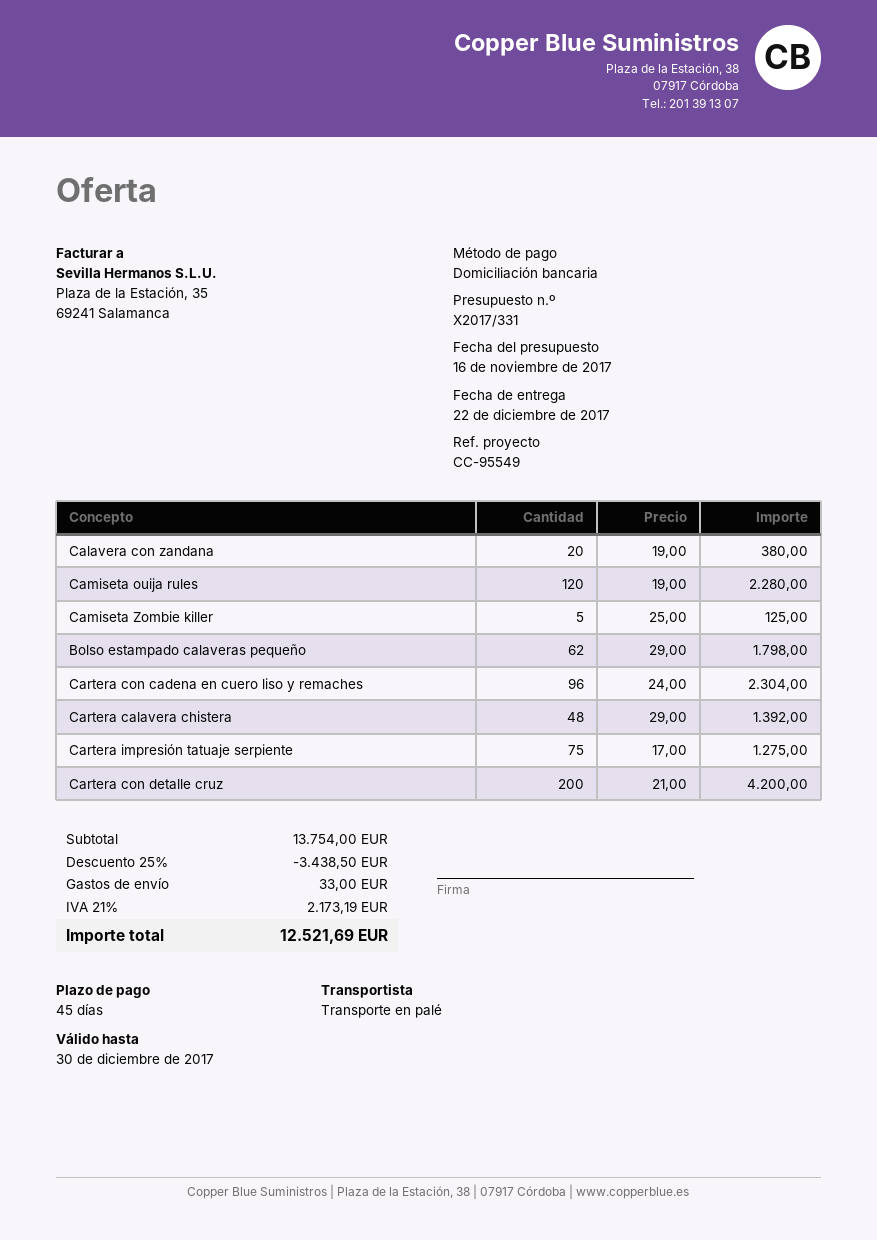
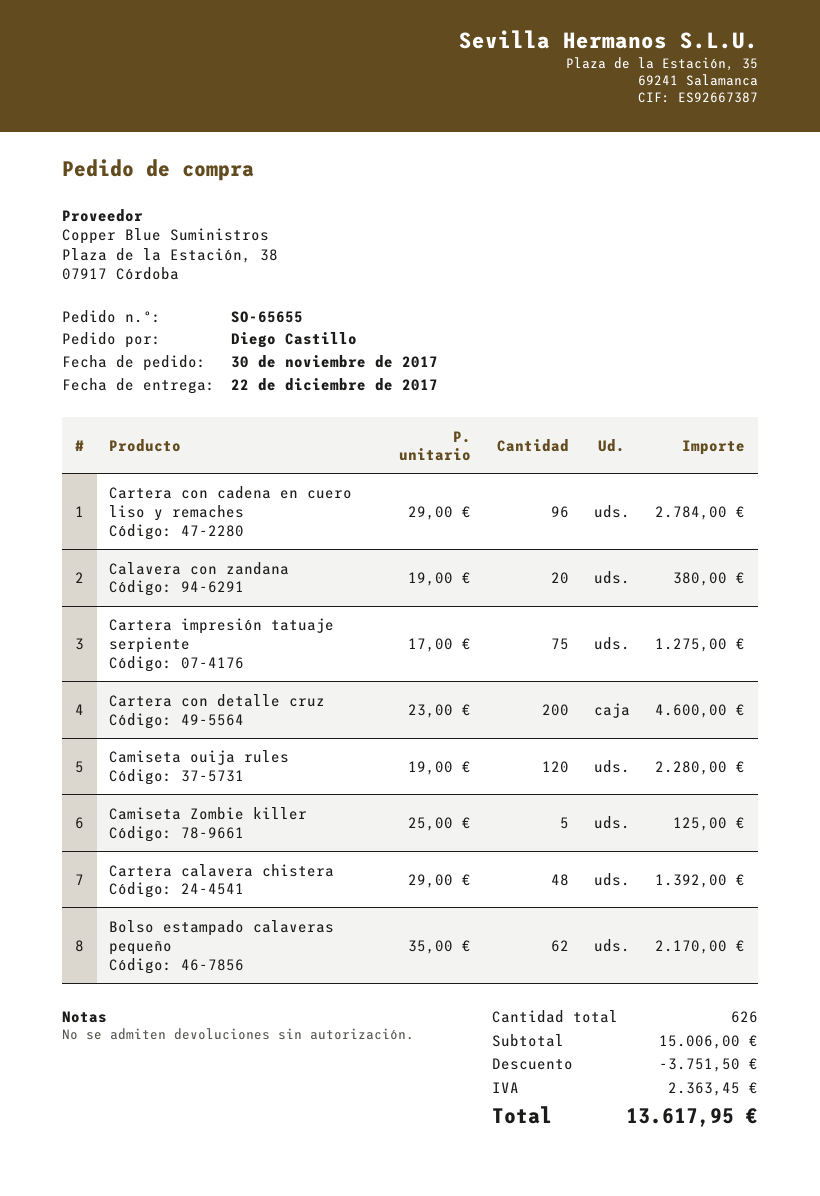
Bolso estampado calaveras pequeño: 62 x 29.00 = 1798.00 -> 62 x 35.00 = 2170.00
Cartera con cadena en cuero liso y remaches: 96 x 24.00 = 2304.00 -> 96 x 29.00 = 2784.00
Cartera con detalle cruz: 200 x 21.00 = 4200.00 -> 200 x 23.00 = 4600.00
subtotal: 13754.00 -> 15006.00
discount: 3438.50 -> 3751.50
shipping: 33.00 -> none
tax: 2173.19 -> 2363.45
total: 12521.69 -> 13617.95

